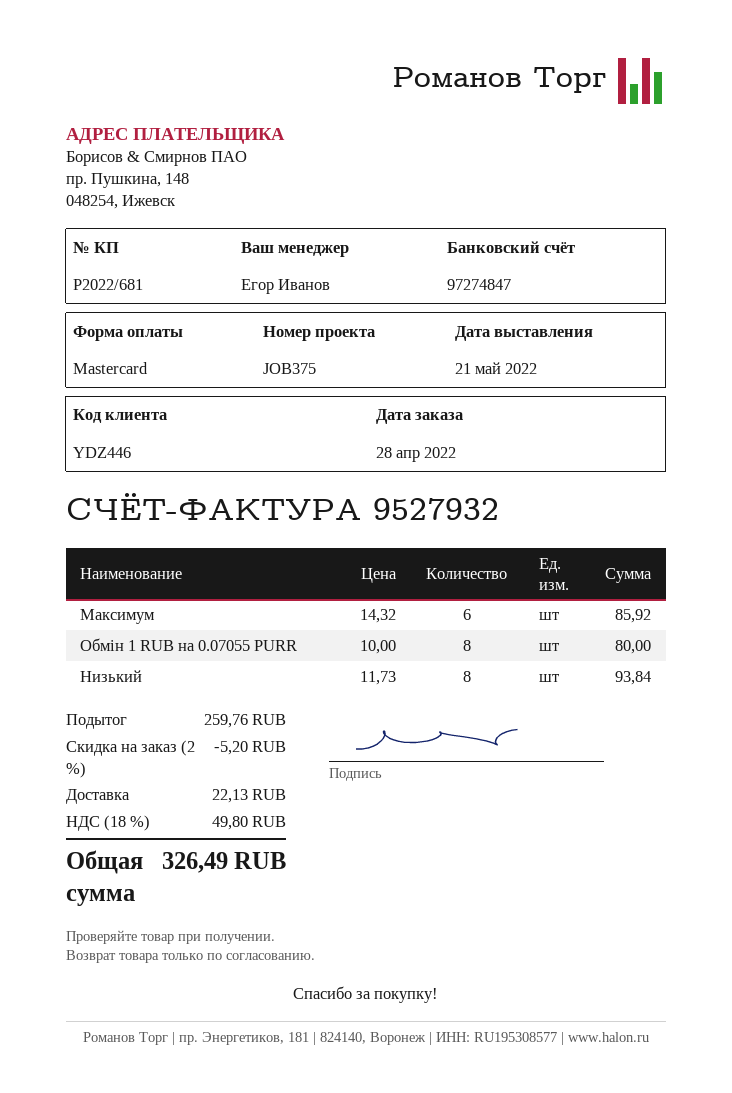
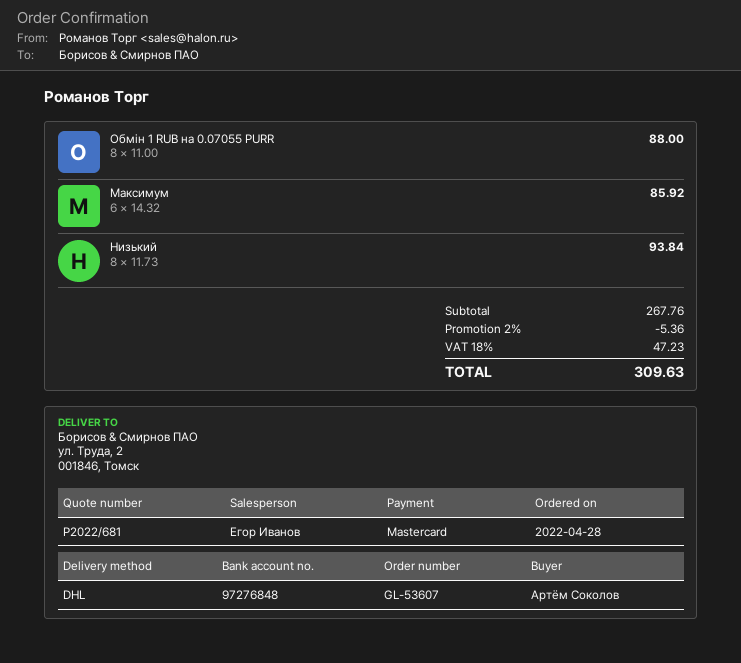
bank account: 97274847 -> 97276848
Обмін 1 RUB на 0.07055 PURR: 8 x 10.00 = 80.00 -> 8 x 11.00 = 88.00
subtotal: 259.76 -> 267.76
discount: 2% = 5.20 -> 2% = 5.36
shipping: 22.13 -> none
tax: 18% = 49.80 -> 18% = 47.23
total: 326.49 -> 309.63

